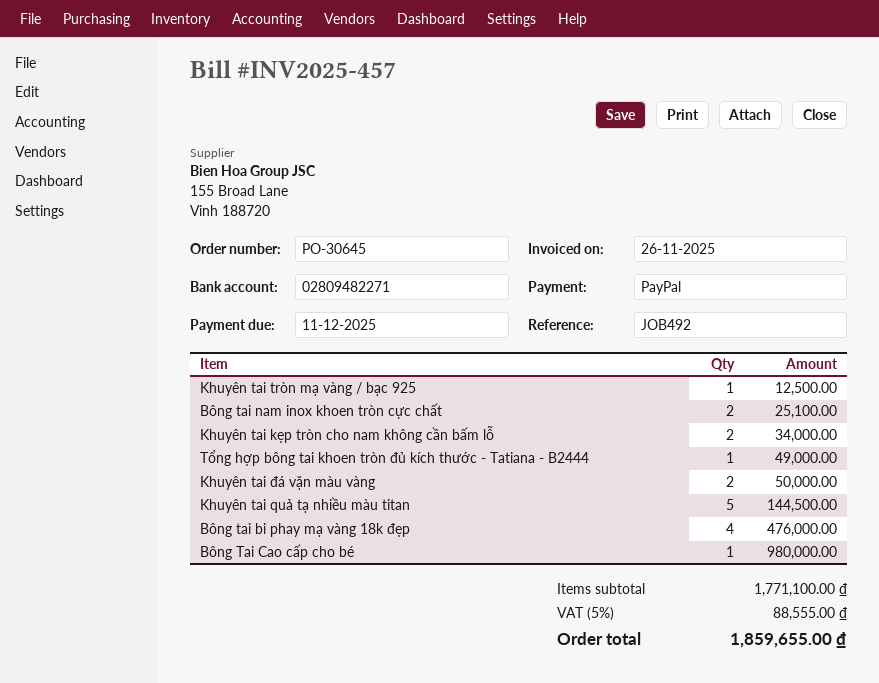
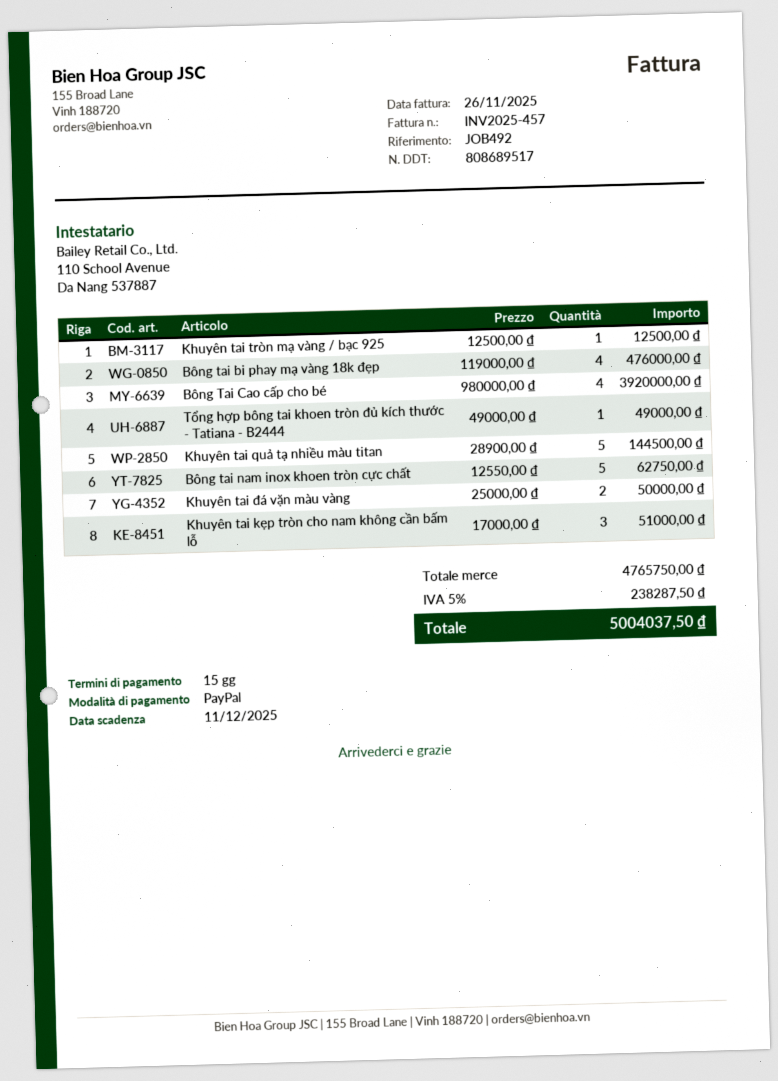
Bông tai nam inox khoen tròn cực chất: 2 for 25100.00 -> 5 for 62750.00
Khuyên tai kẹp tròn cho nam không cần bấm lỗ: 2 for 34000.00 -> 3 for 51000.00
Bông Tai Cao cấp cho bé: 1 for 980000.00 -> 4 for 3920000.00
subtotal: 1771100.00 -> 4765750.00
tax: 5% = 88555.00 -> 5% = 238287.50
total: 1859655.00 -> 5004037.50

